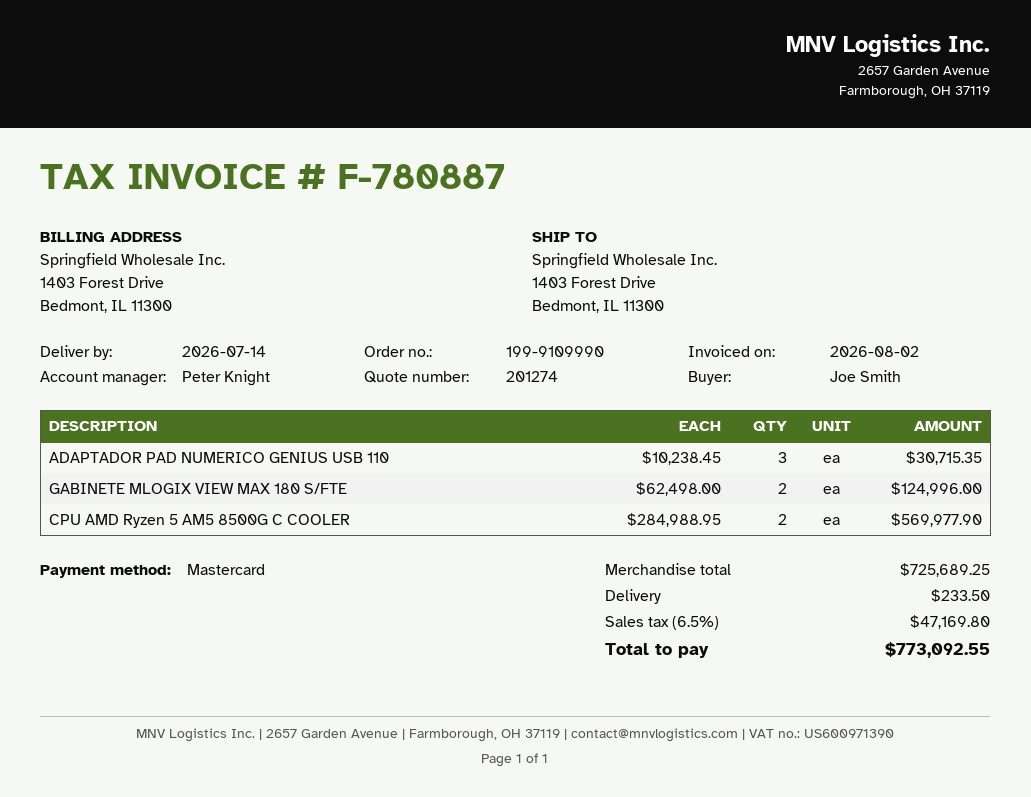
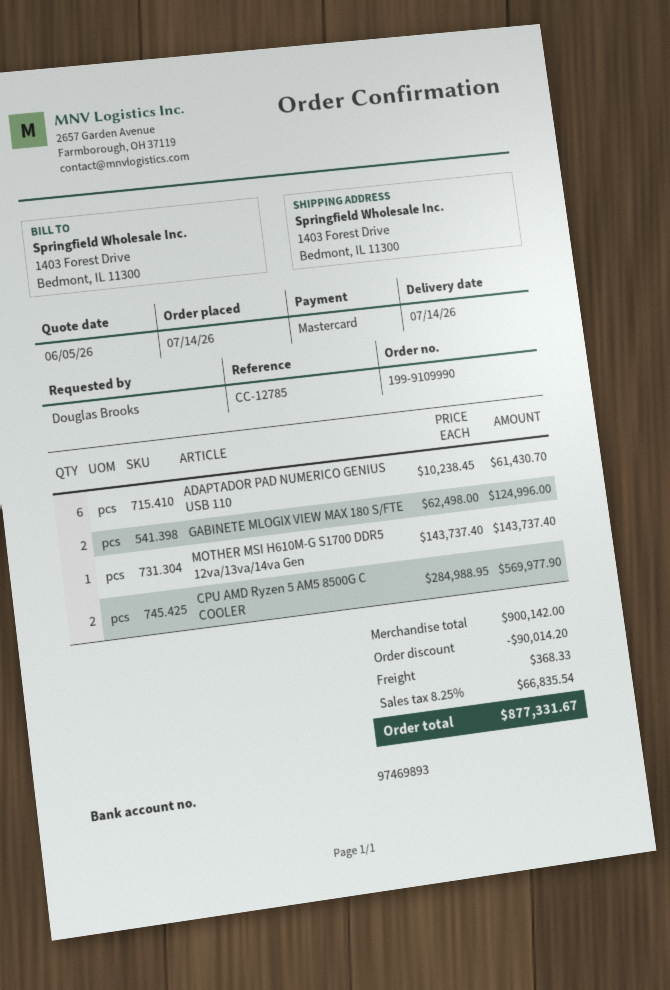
ordered by: Joe Smith -> Douglas Brooks
ADAPTADOR PAD NUMERICO GENIUS USB 110: 3 x 10238.45 = 30715.35 -> 6 x 10238.45 = 61430.70
MOTHER MSI H610M-G S1700 DDR5 12va/13va/14va Gen: none -> 1 x 143737.40 = 143737.40
subtotal: 725689.25 -> 900142.00
discount: none -> 90014.20
shipping: 233.50 -> 368.33
tax: 6.5% = 47169.80 -> 8.25% = 66835.54
total: 773092.55 -> 877331.67

